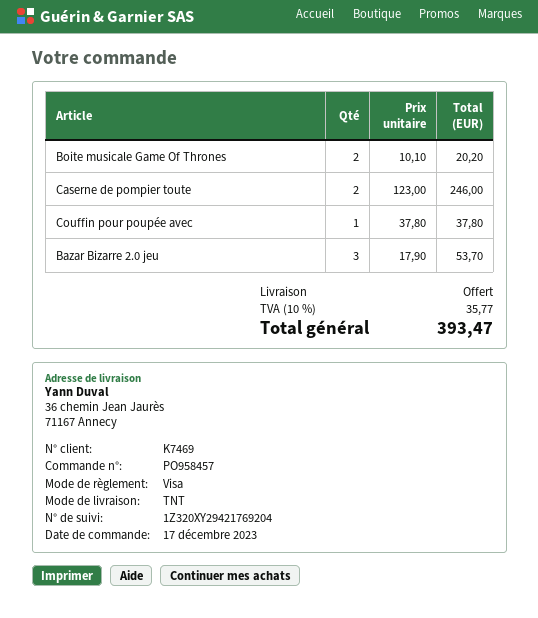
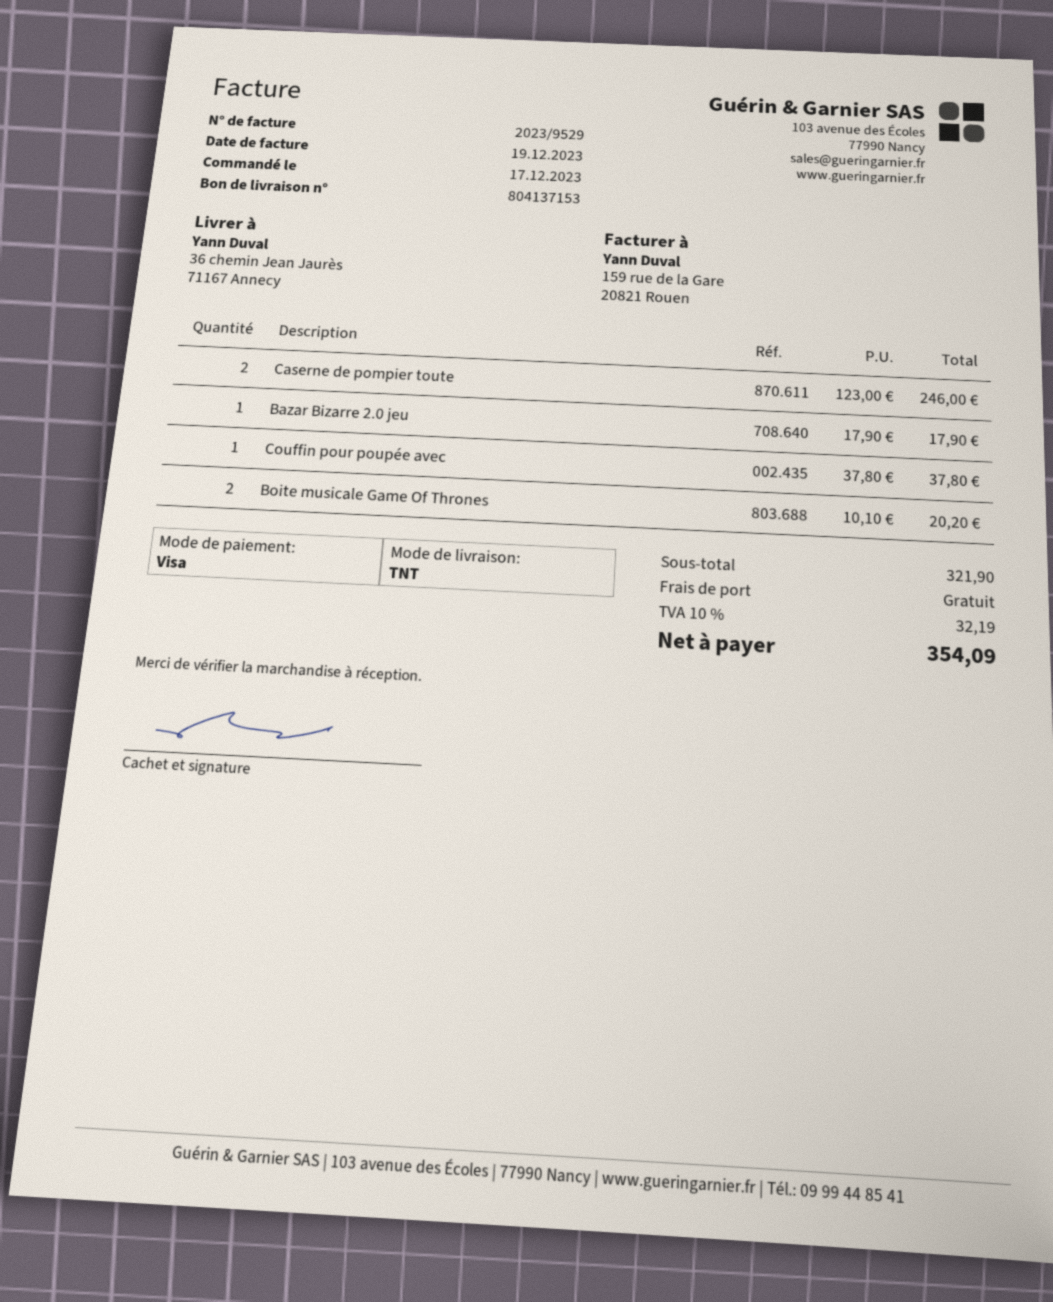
Bazar Bizarre 2.0 jeu: 3 x 17.90 = 53.70 -> 1 x 17.90 = 17.90
tax: 10% = 35.77 -> 10% = 32.19
total: 393.47 -> 354.09

